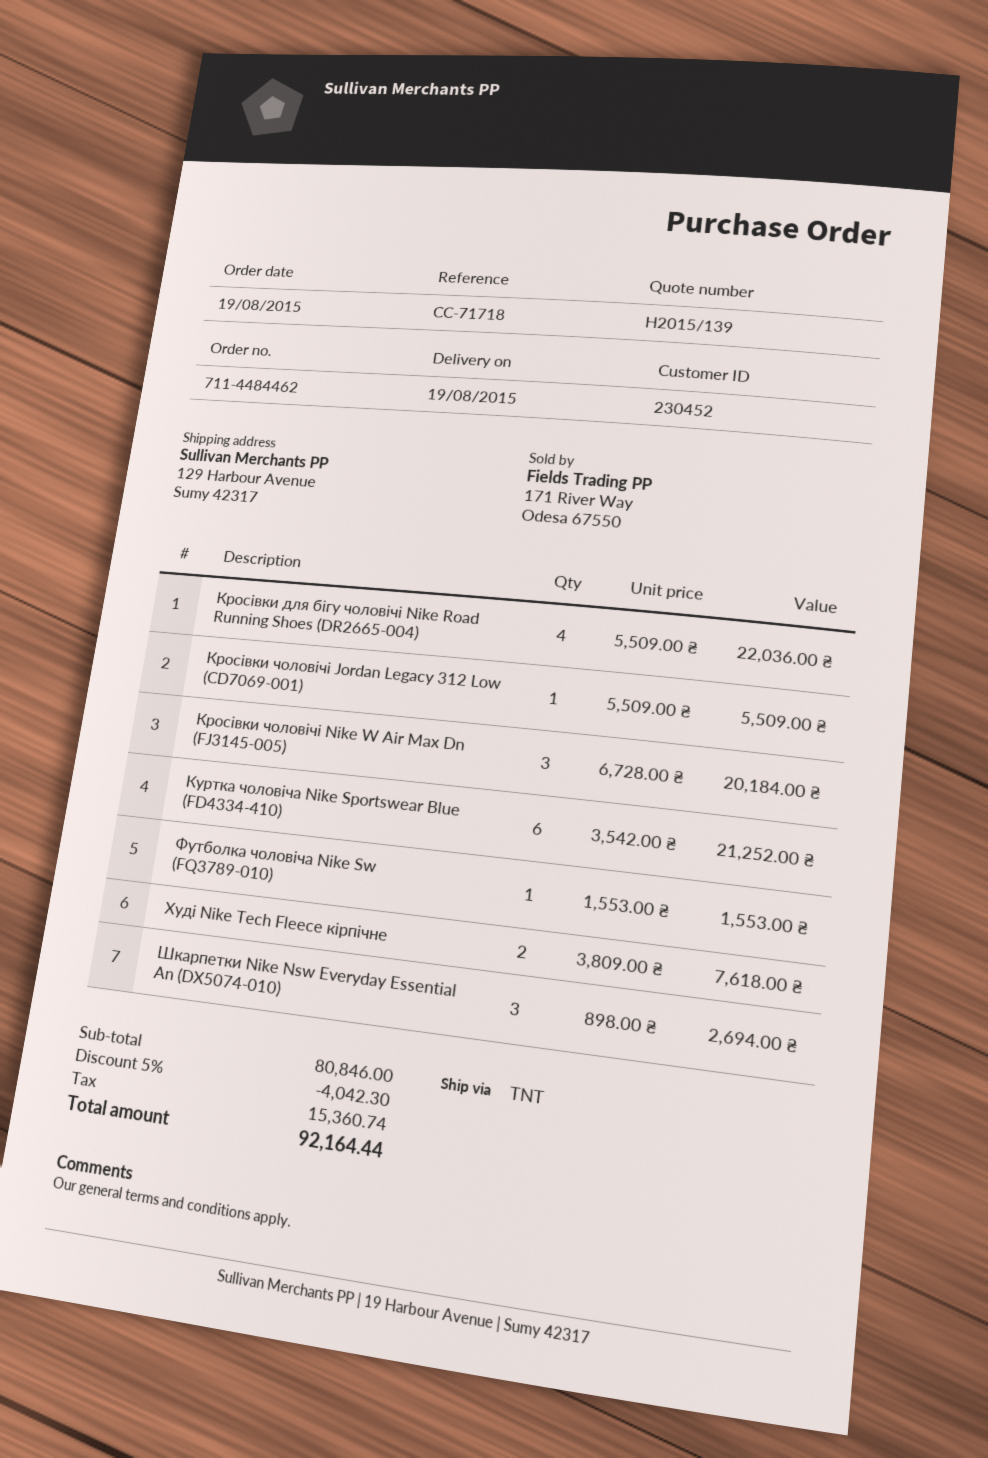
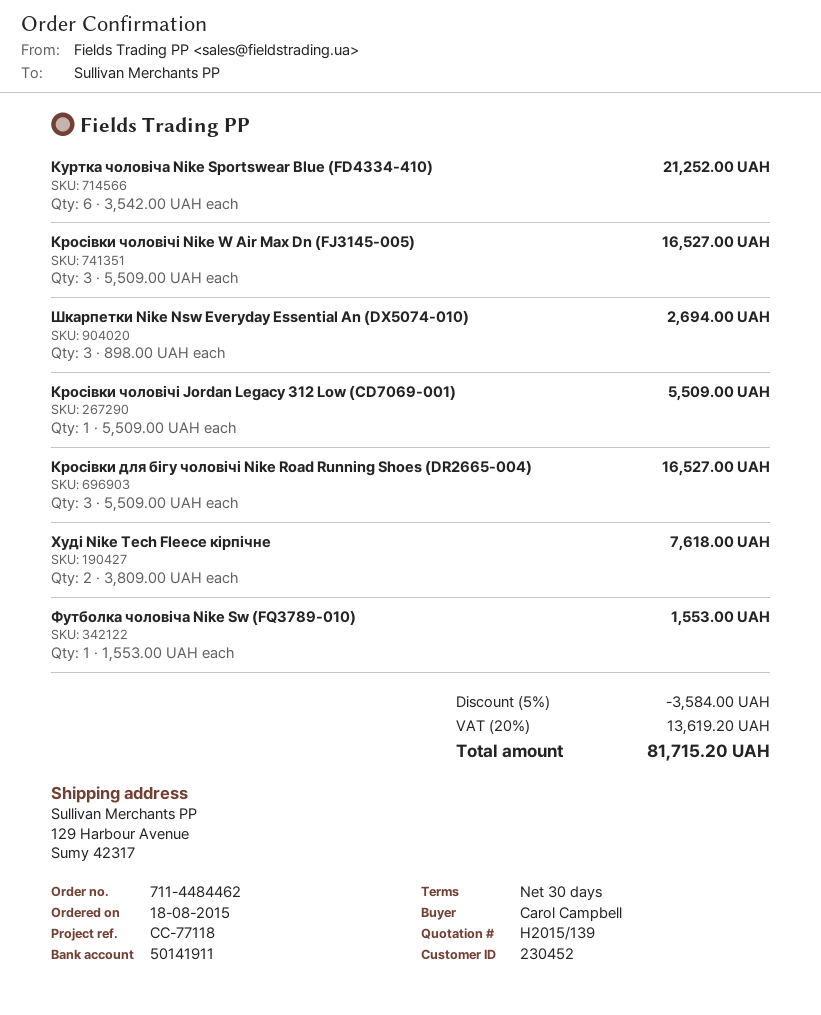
order date: 2015-08-19 -> 2015-08-18
reference: CC-71718 -> CC-77118
Кросівки для бігу чоловічі Nike Road Running Shoes (DR2665-004): 4 x 5509.00 = 22036.00 -> 3 x 5509.00 = 16527.00
Кросівки чоловічі Nike W Air Max Dn (FJ3145-005): 3 x 6728.00 = 20184.00 -> 3 x 5509.00 = 16527.00
discount: 5% = 4042.30 -> 5% = 3584.00
tax: 15360.74 -> 13619.20
total: 92164.44 -> 81715.20

